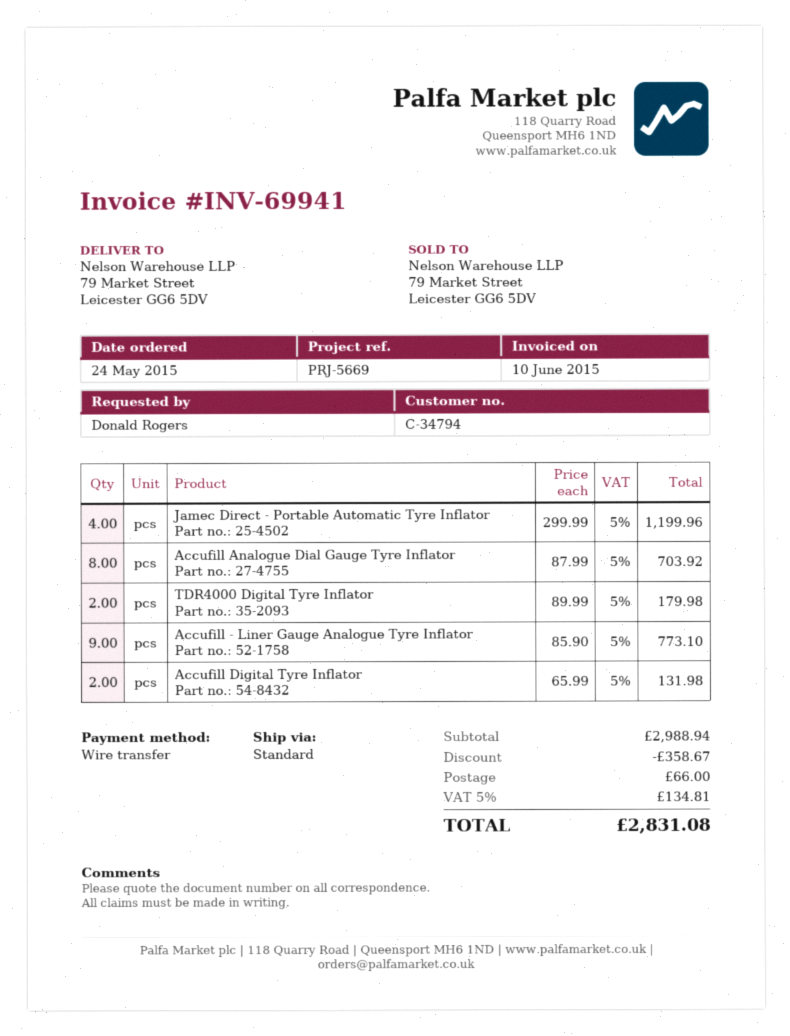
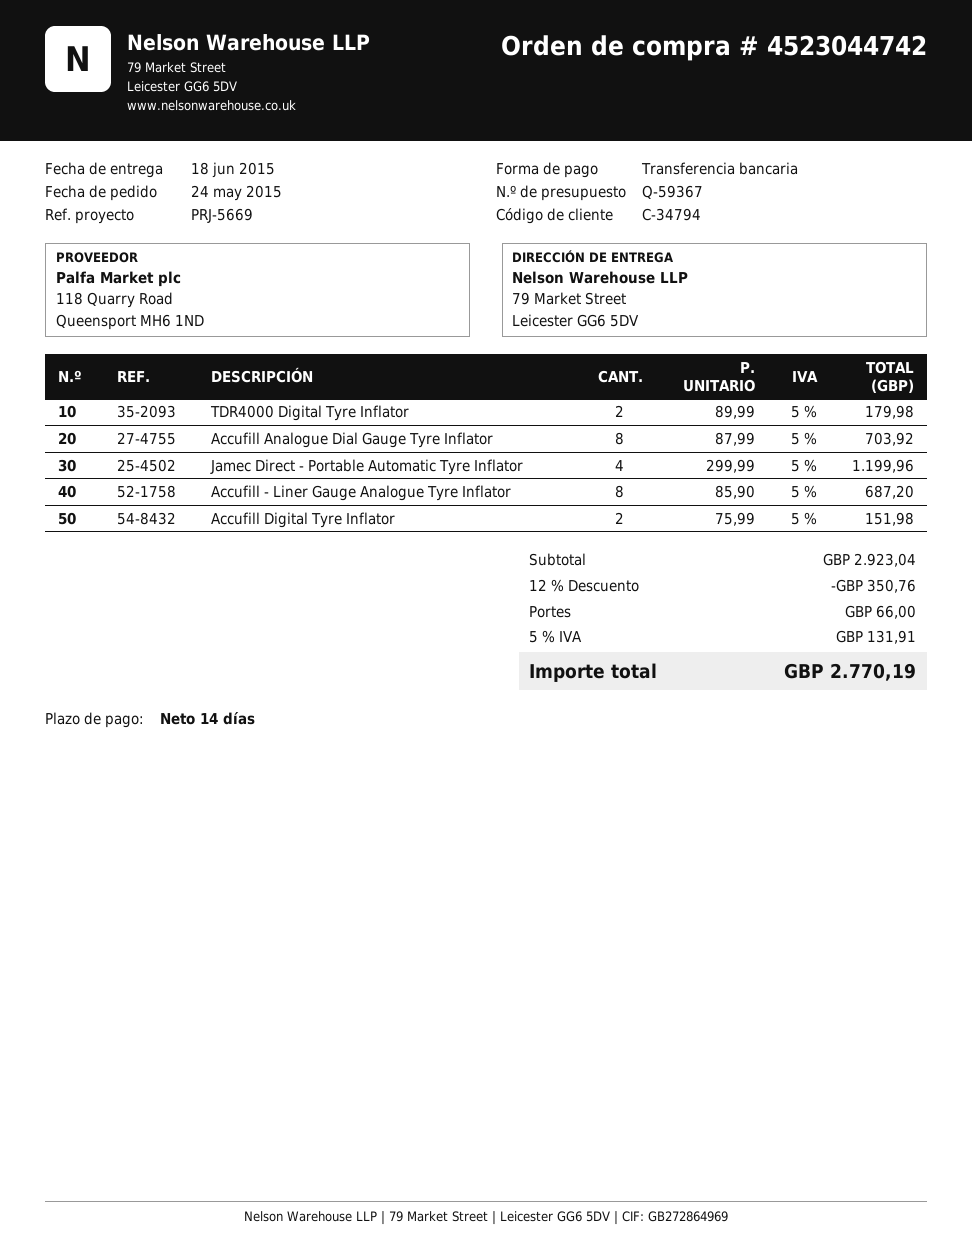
Accufill - Liner Gauge Analogue Tyre Inflator: 9 x 85.90 = 773.10 -> 8 x 85.90 = 687.20
Accufill Digital Tyre Inflator: 2 x 65.99 = 131.98 -> 2 x 75.99 = 151.98
subtotal: 2988.94 -> 2923.04
discount: 358.67 -> 350.76
tax: 5% = 134.81 -> 5% = 131.91
total: 2831.08 -> 2770.19

